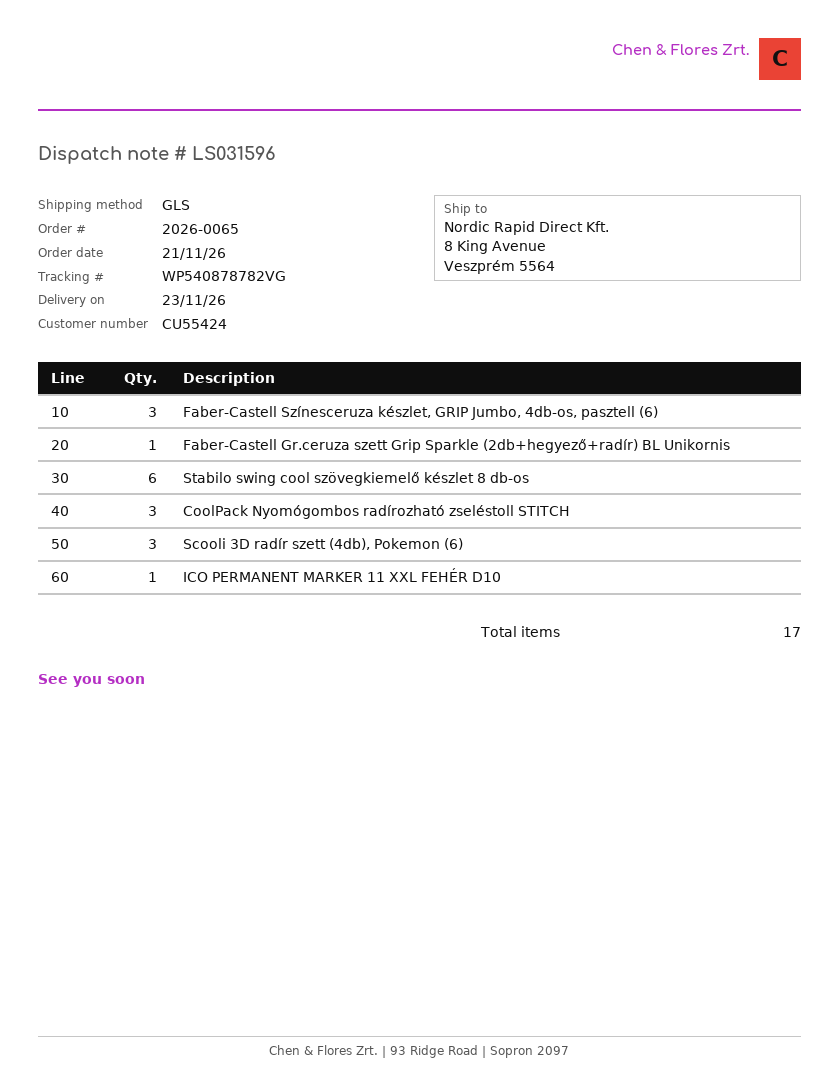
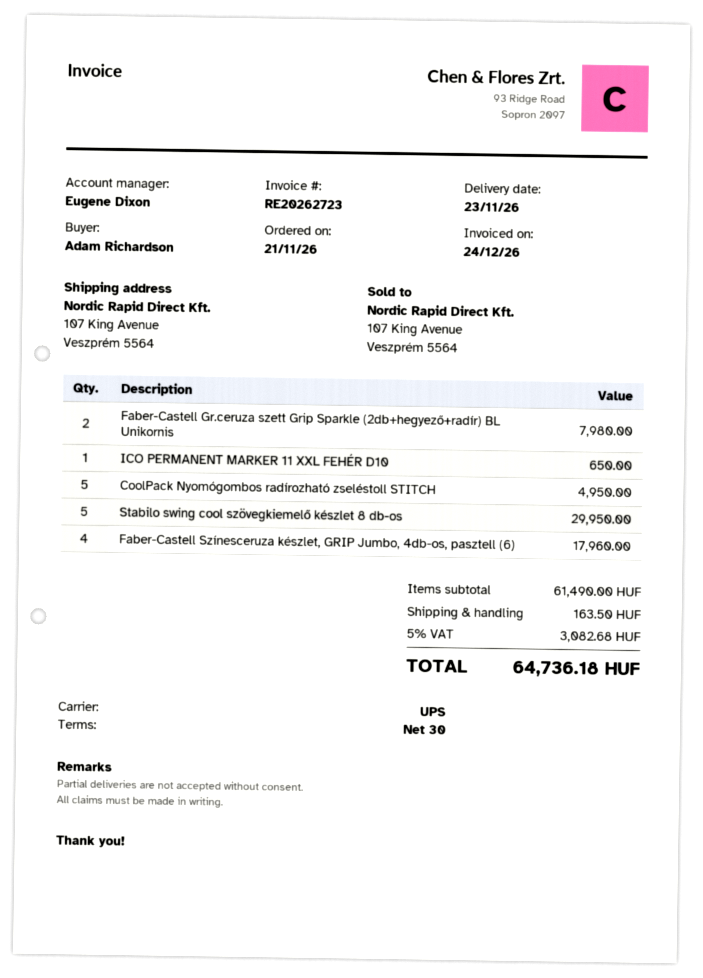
shipping method: GLS -> UPS
ship to: 8 King Avenue, Veszprém 5564 -> 107 King Avenue, Veszprém 5564
Faber-Castell Színesceruza készlet, GRIP Jumbo, 4db-os, pasztell (6): 3 -> 4
Faber-Castell Gr.ceruza szett Grip Sparkle (2db+hegyező+radír) BL Unikornis: 1 -> 2
Stabilo swing cool szövegkiemelő készlet 8 db-os: 6 -> 5
CoolPack Nyomógombos radírozható zseléstoll STITCH: 3 -> 5
Scooli 3D radír szett (4db), Pokemon (6): 3 -> none

